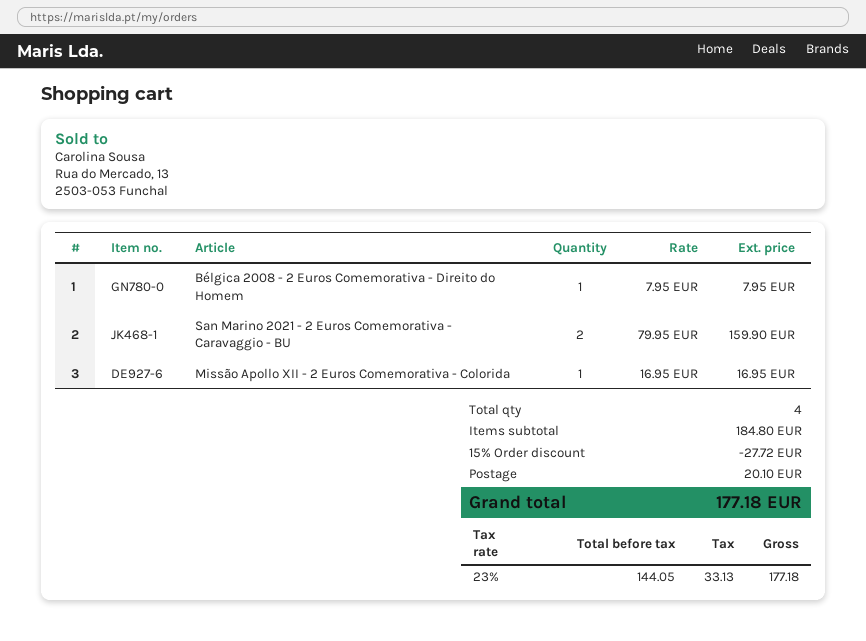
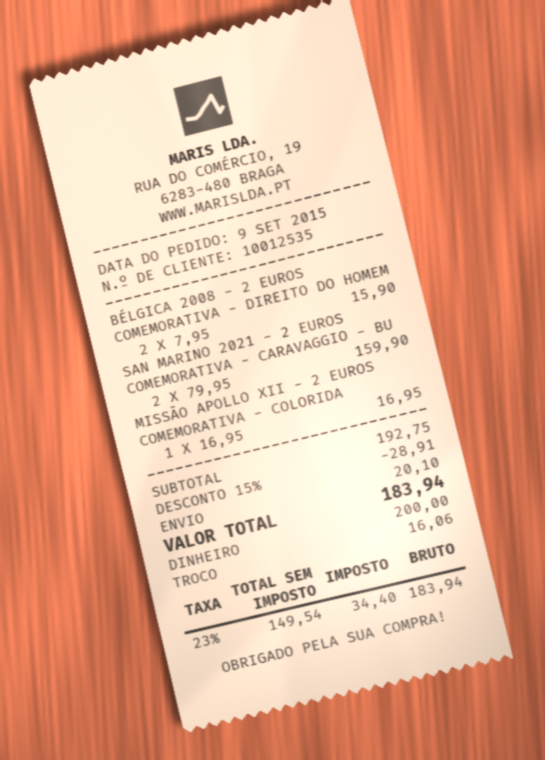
Bélgica 2008 - 2 Euros Comemorativa - Direito do Homem: 1 x 7.95 = 7.95 -> 2 x 7.95 = 15.90
subtotal: 184.80 -> 192.75
discount: 15% = 27.72 -> 15% = 28.91
net: 144.05 -> 149.54
tax: 23% = 33.13 -> 23% = 34.40
total: 177.18 -> 183.94

